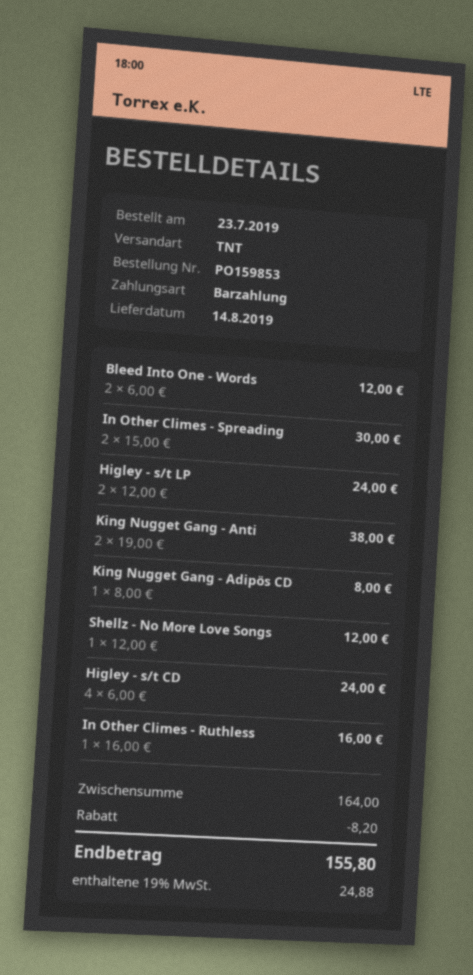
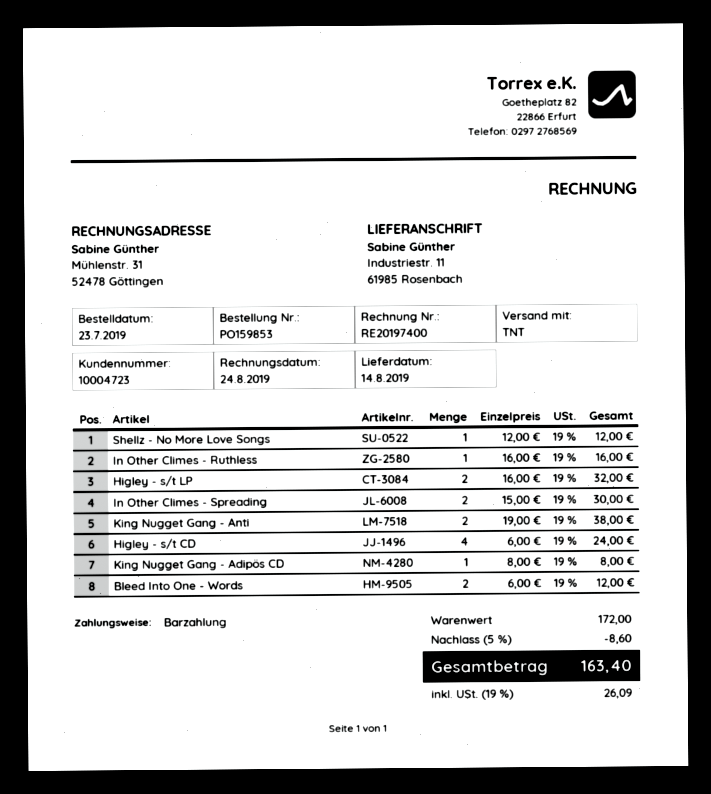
Higley - s/t LP: 2 x 12.00 = 24.00 -> 2 x 16.00 = 32.00
subtotal: 164.00 -> 172.00
discount: 8.20 -> 8.60
tax: 19% = 24.88 -> 19% = 26.09
total: 155.80 -> 163.40

